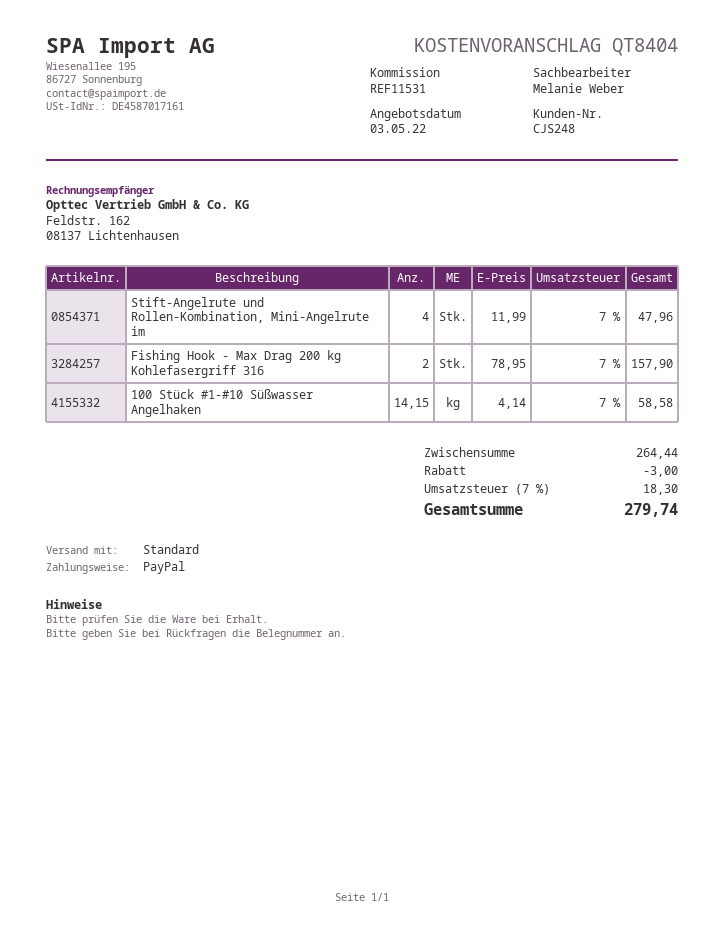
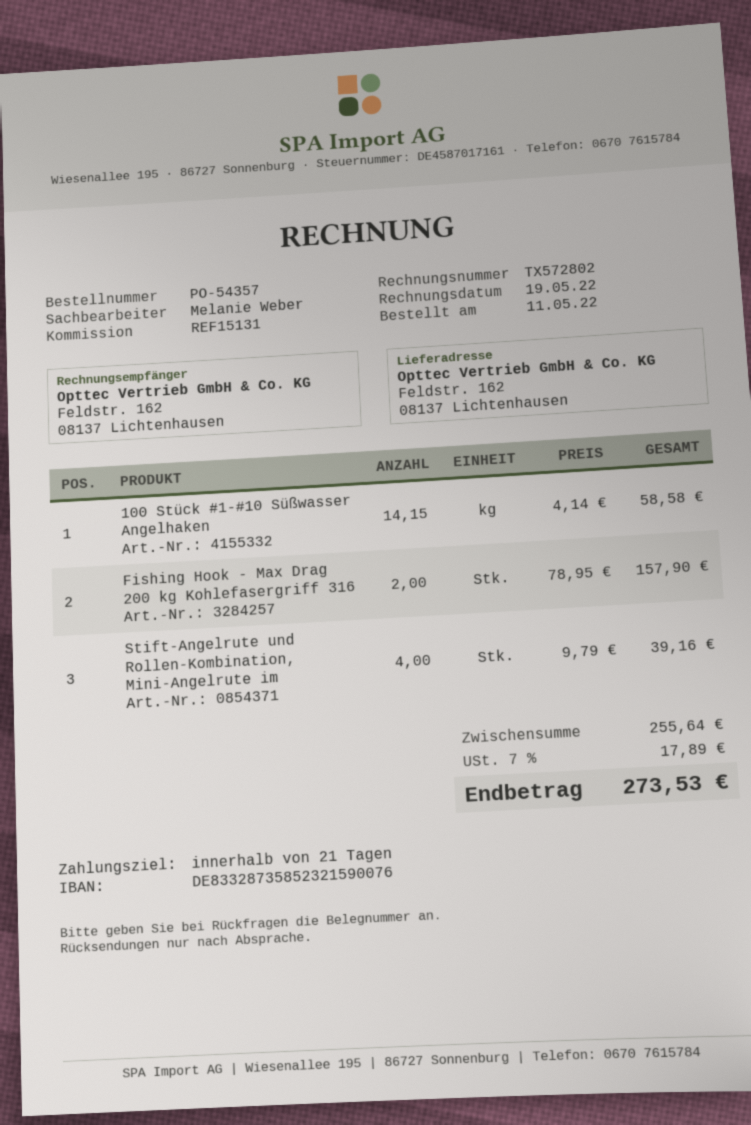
reference: REF11531 -> REF15131
Stift-Angelrute und Rollen-Kombination, Mini-Angelrute im: 4 x 11.99 = 47.96 -> 4 x 9.79 = 39.16
subtotal: 264.44 -> 255.64
discount: 3.00 -> none
tax: 7% = 18.30 -> 7% = 17.89
total: 279.74 -> 273.53

